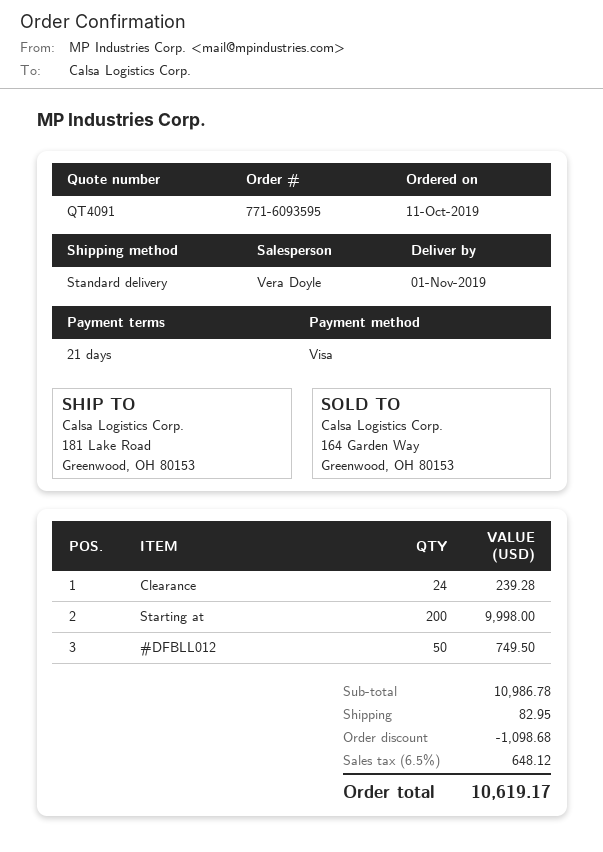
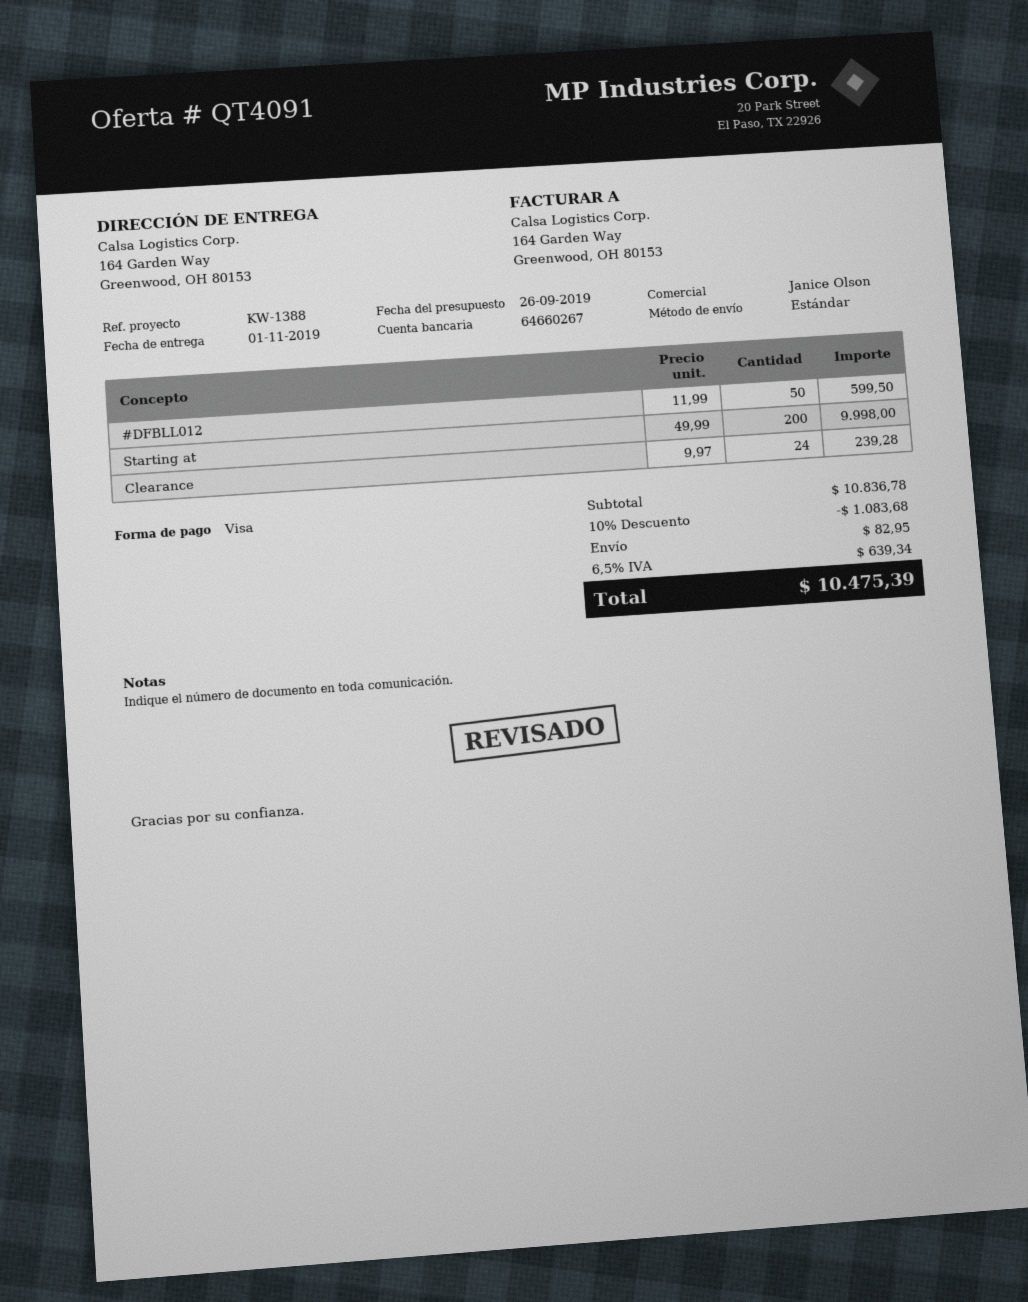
sales rep: Vera Doyle -> Janice Olson
ship to: 181 Lake Road, Greenwood, OH 80153 -> 164 Garden Way, Greenwood, OH 80153
#DFBLL012: 50 for 749.50 -> 50 for 599.50
subtotal: 10986.78 -> 10836.78
discount: 1098.68 -> 1083.68
tax: 6.5% = 648.12 -> 6.5% = 639.34
total: 10619.17 -> 10475.39

